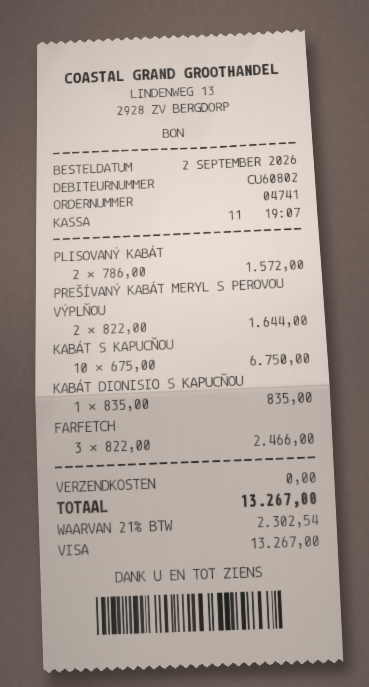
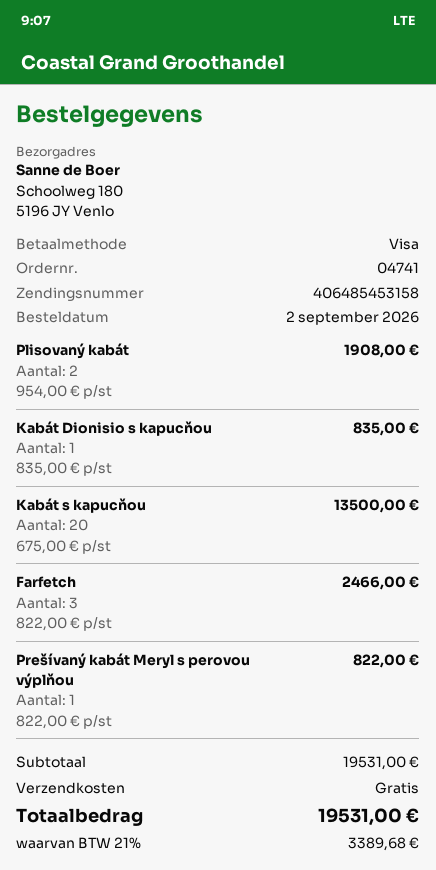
PLISOVANÝ KABÁT: 2 x 786.00 = 1572.00 -> 2 x 954.00 = 1908.00
PREŠÍVANÝ KABÁT MERYL S PEROVOU VÝPLŇOU: 2 x 822.00 = 1644.00 -> 1 x 822.00 = 822.00
KABÁT S KAPUCŇOU: 10 x 675.00 = 6750.00 -> 20 x 675.00 = 13500.00
tax: 21% = 2302.54 -> 21% = 3389.68
total: 13267.00 -> 19531.00

